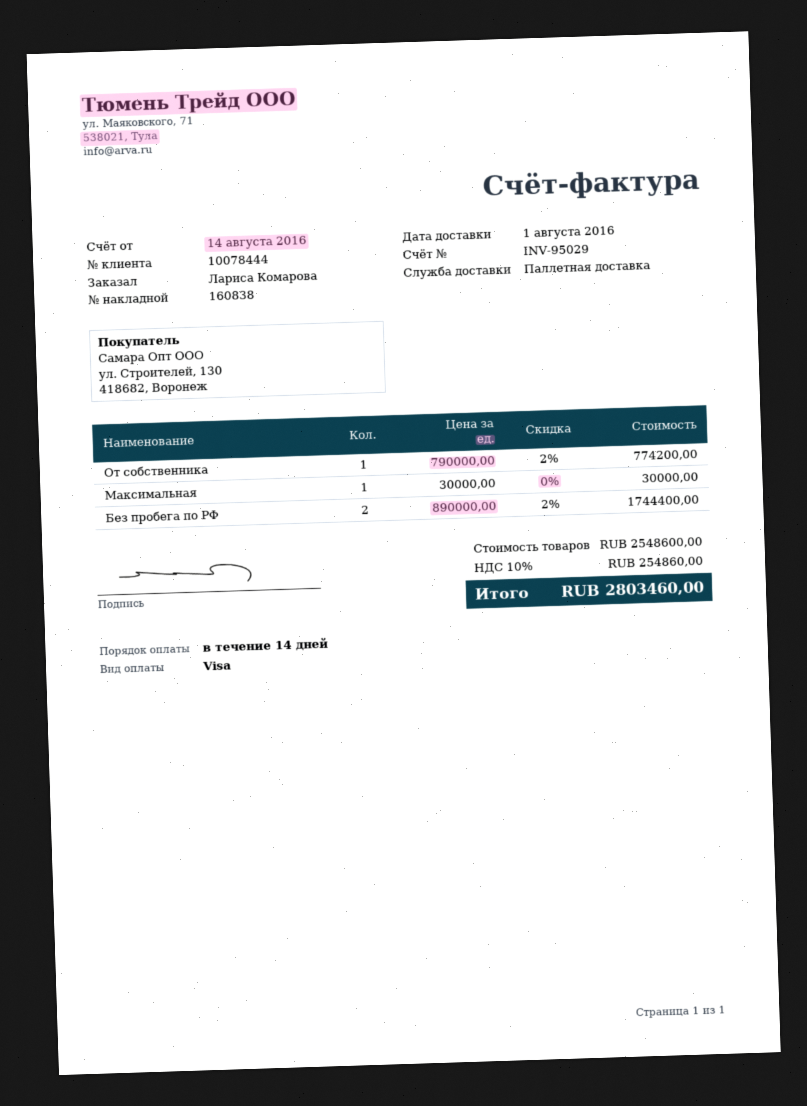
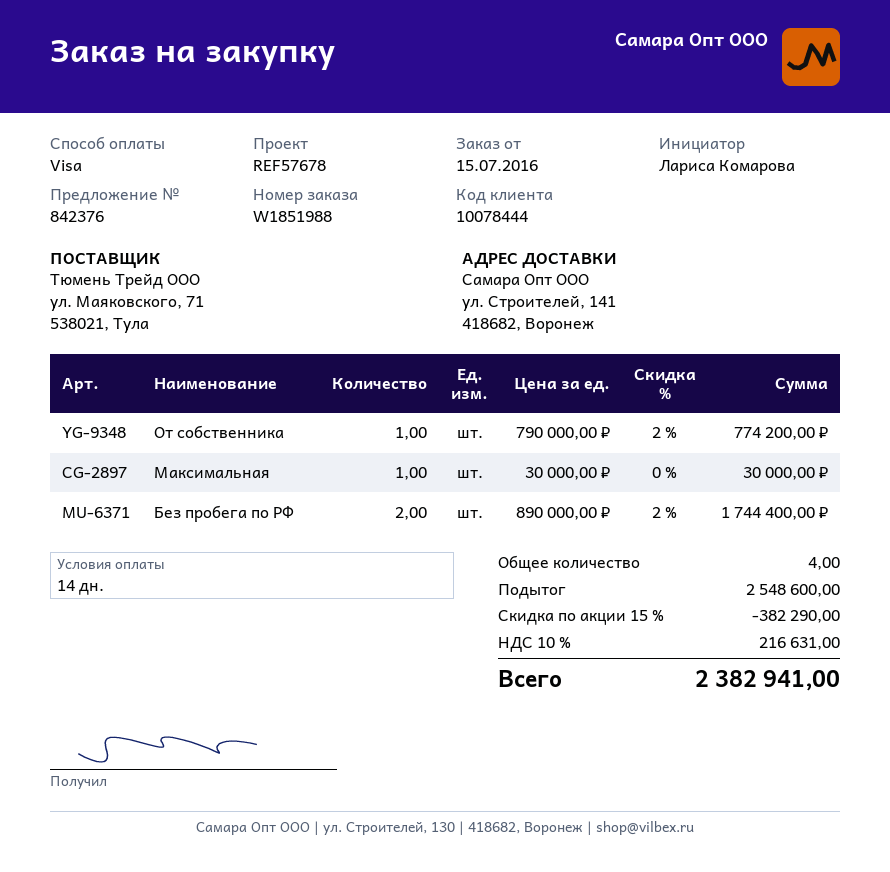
discount: none -> 15% = 382290.00
tax: 10% = 254860.00 -> 10% = 216631.00
total: 2803460.00 -> 2382941.00

